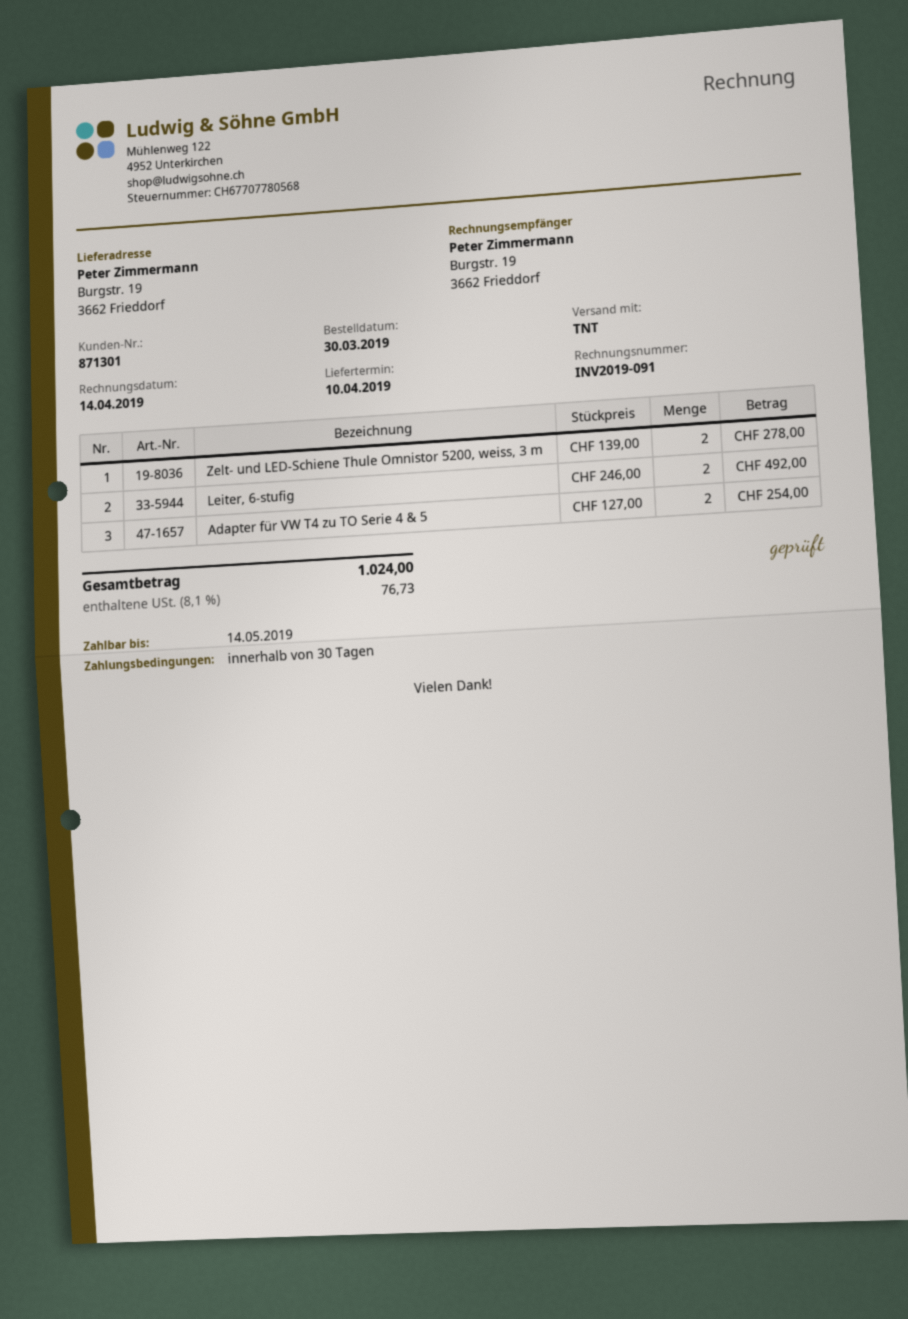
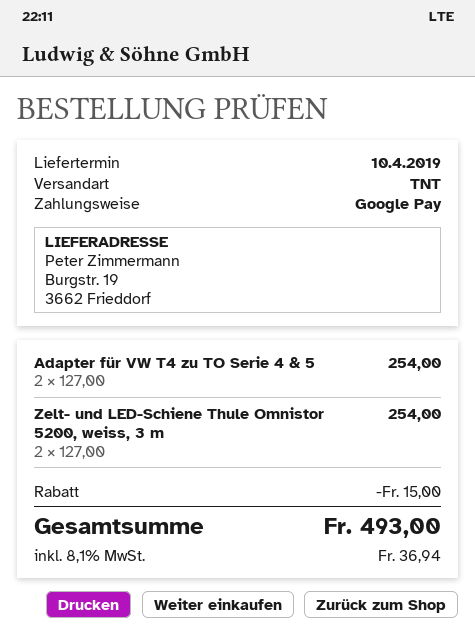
Zelt- und LED-Schiene Thule Omnistor 5200, weiss, 3 m: 2 x 139.00 = 278.00 -> 2 x 127.00 = 254.00
Leiter, 6-stufig: 2 x 246.00 = 492.00 -> none
discount: none -> 15.00
tax: 8.1% = 76.73 -> 8.1% = 36.94
total: 1024.00 -> 493.00

